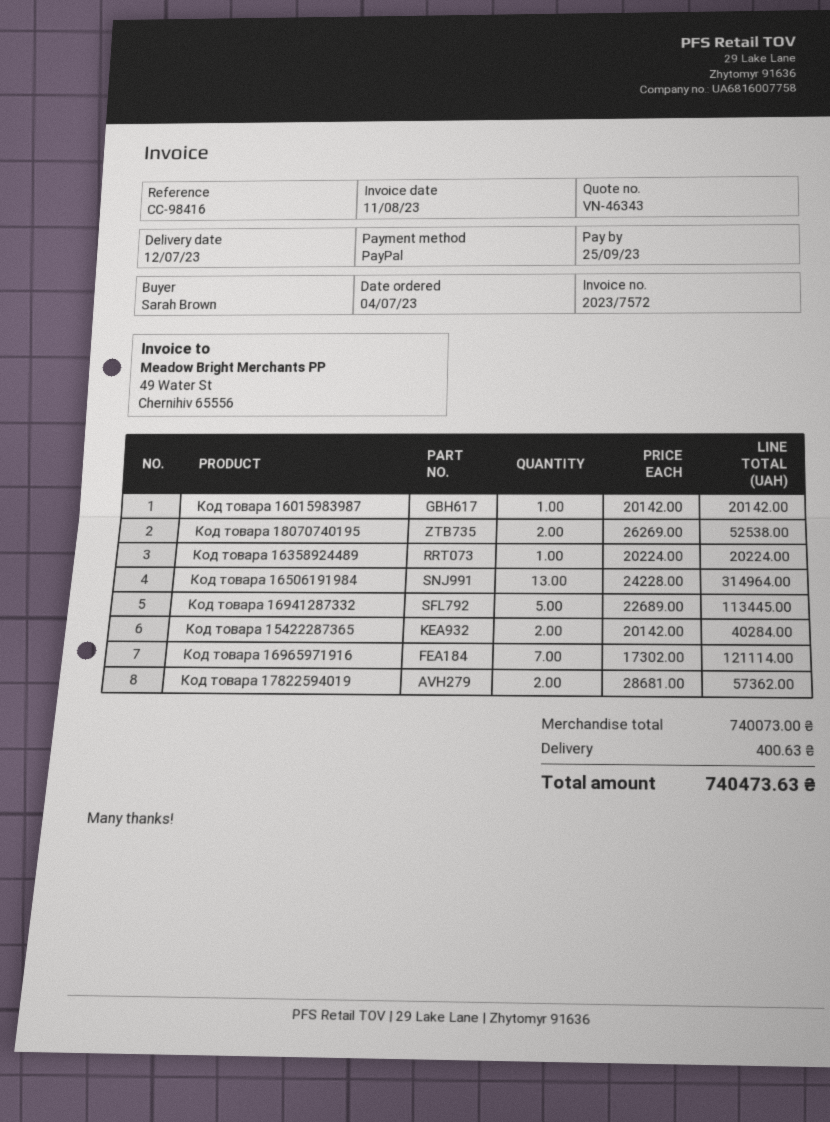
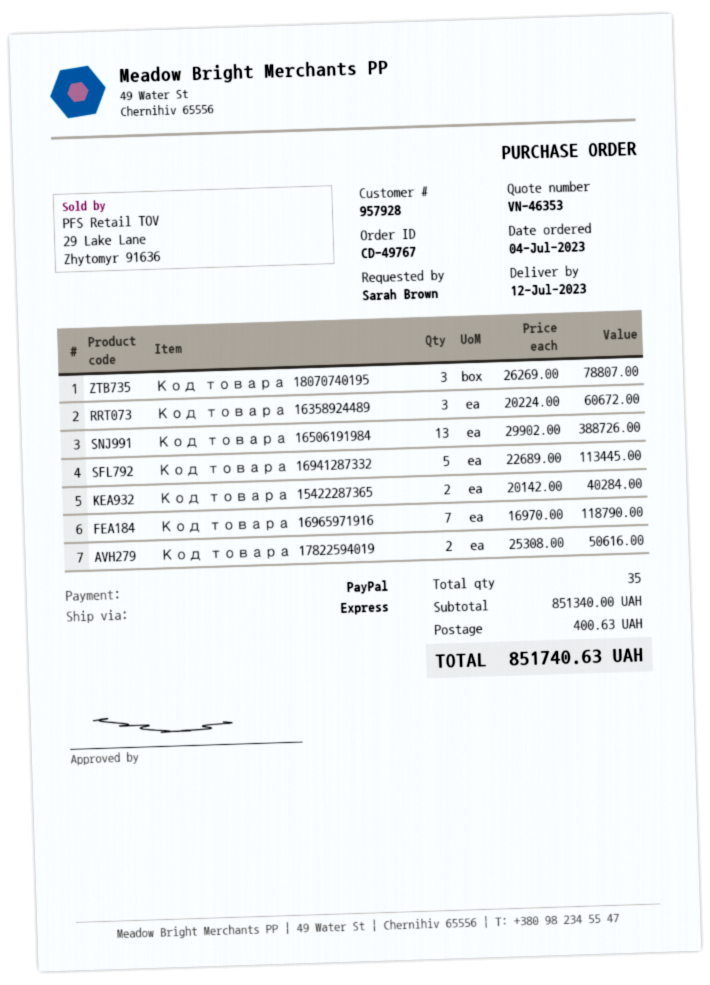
quote number: VN-46343 -> VN-46353
Код товара 16015983987: 1 x 20142.00 = 20142.00 -> none
Код товара 18070740195: 2 x 26269.00 = 52538.00 -> 3 x 26269.00 = 78807.00
Код товара 16358924489: 1 x 20224.00 = 20224.00 -> 3 x 20224.00 = 60672.00
Код товара 16506191984: 13 x 24228.00 = 314964.00 -> 13 x 29902.00 = 388726.00
Код товара 16965971916: 7 x 17302.00 = 121114.00 -> 7 x 16970.00 = 118790.00
Код товара 17822594019: 2 x 28681.00 = 57362.00 -> 2 x 25308.00 = 50616.00
subtotal: 740073.00 -> 851340.00
total: 740473.63 -> 851740.63

